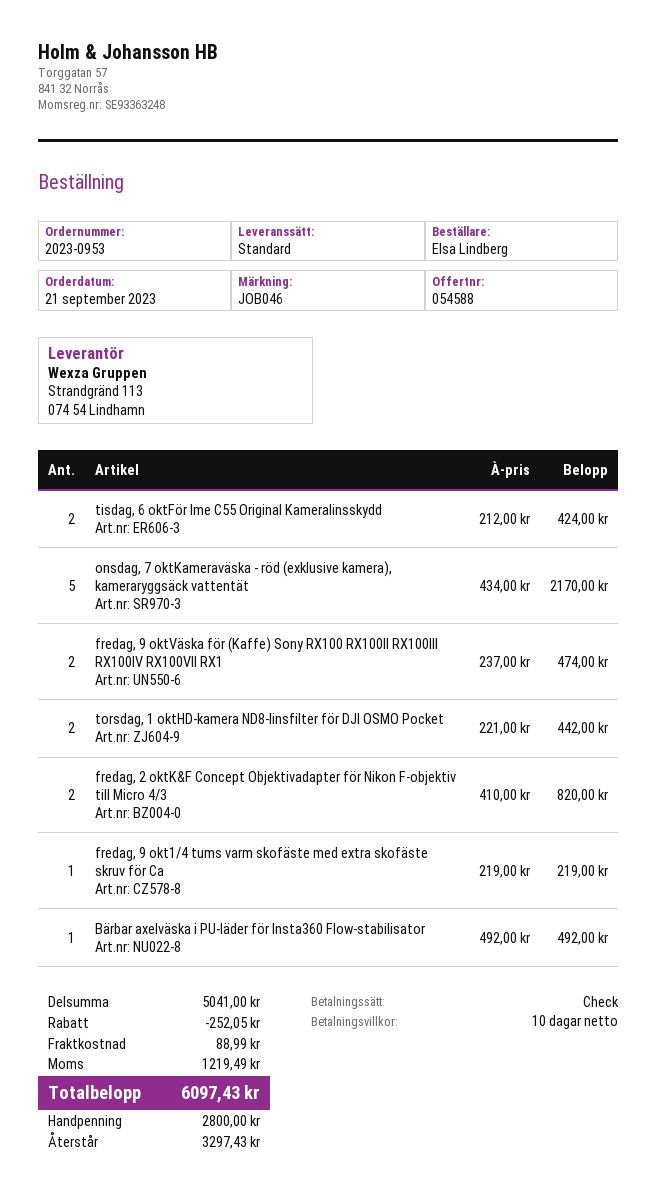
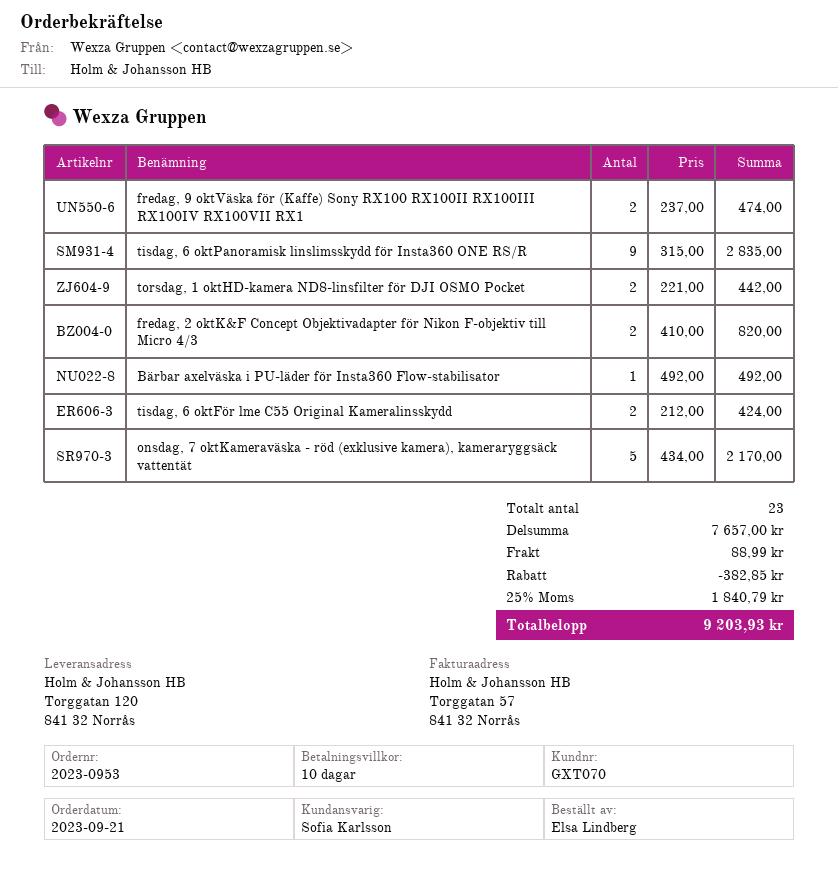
fredag, 9 okt1/4 tums varm skofäste med extra skofäste skruv för Ca: 1 x 219.00 = 219.00 -> none
tisdag, 6 oktPanoramisk linslimsskydd för Insta360 ONE RS/R: none -> 9 x 315.00 = 2835.00
subtotal: 5041.00 -> 7657.00
discount: 252.05 -> 382.85
tax: 1219.49 -> 1840.79
total: 6097.43 -> 9203.93

